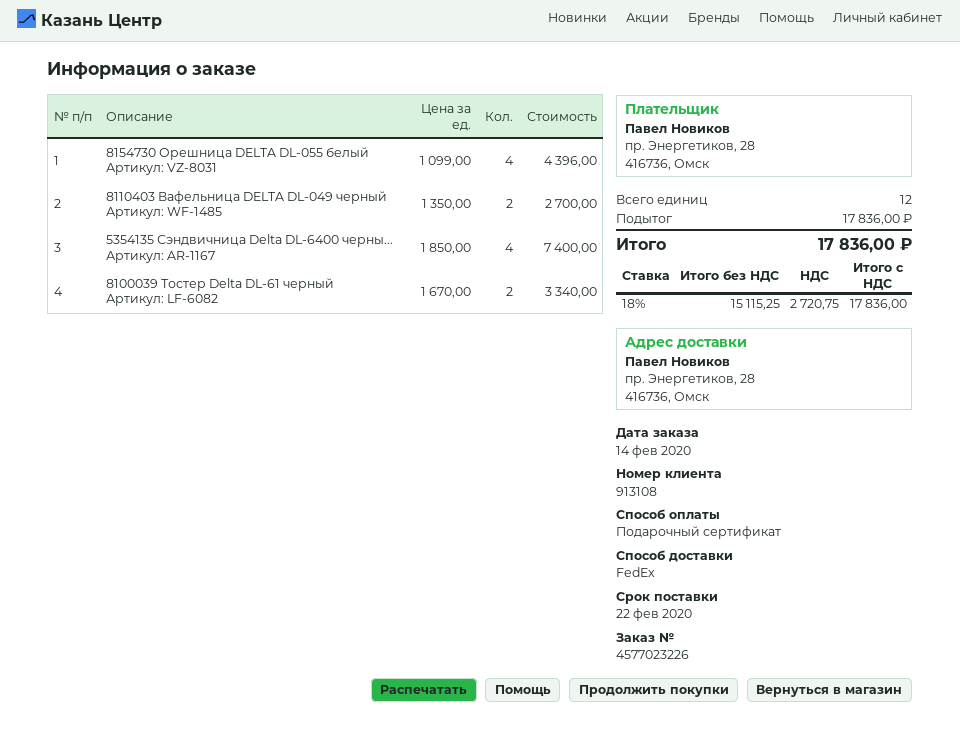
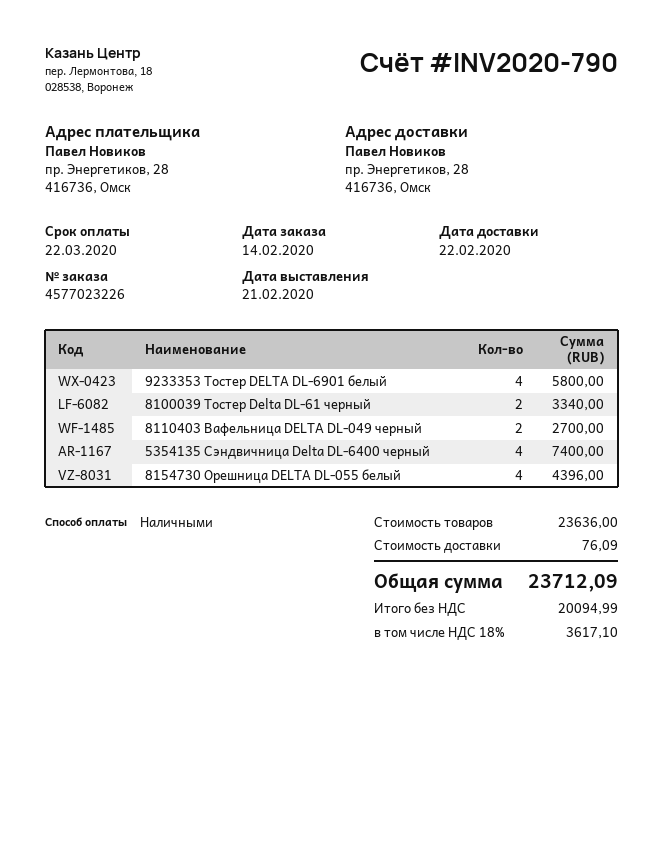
payment method: gift card -> cash
9233353 Тостер DELTA DL-6901 белый: none -> 4 for 5800.00
subtotal: 17836.00 -> 23636.00
shipping: none -> 76.09
net: 15115.25 -> 20094.99
tax: 18% = 2720.75 -> 18% = 3617.10
total: 17836.00 -> 23712.09

